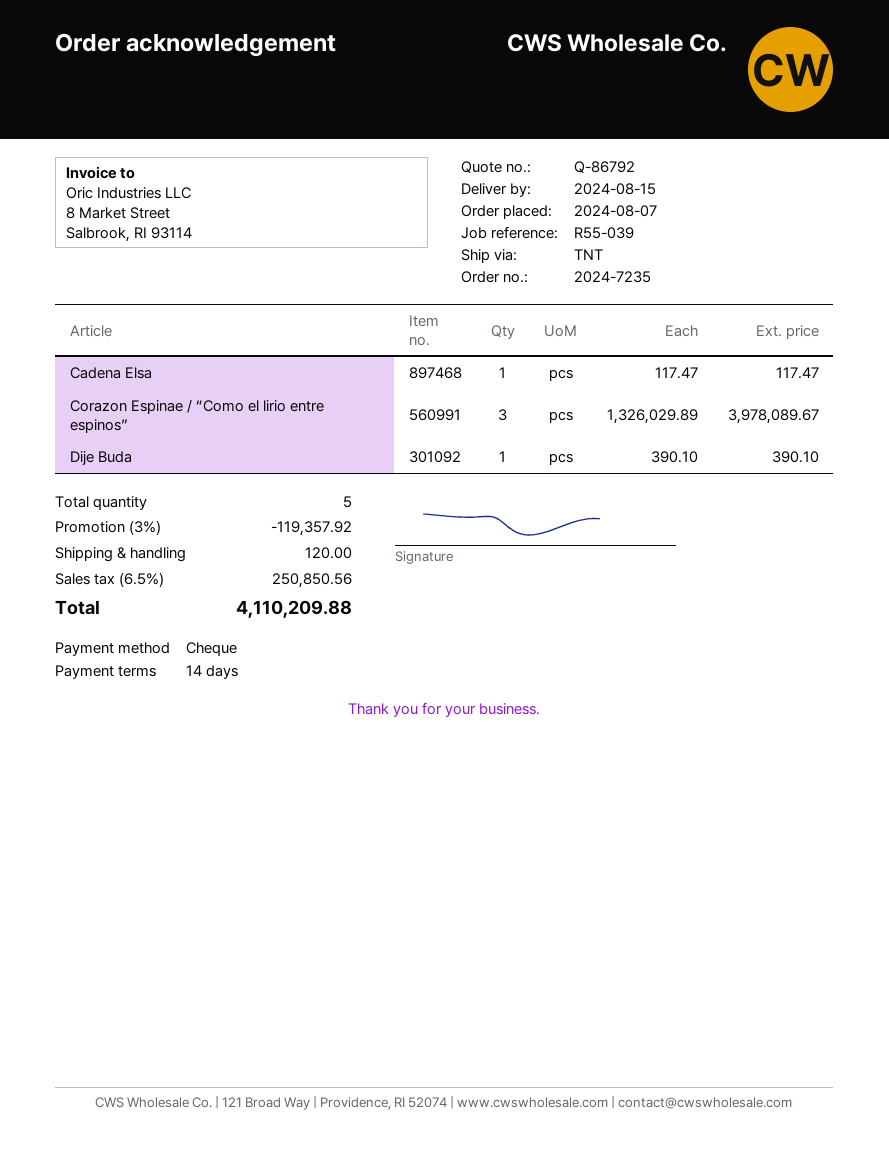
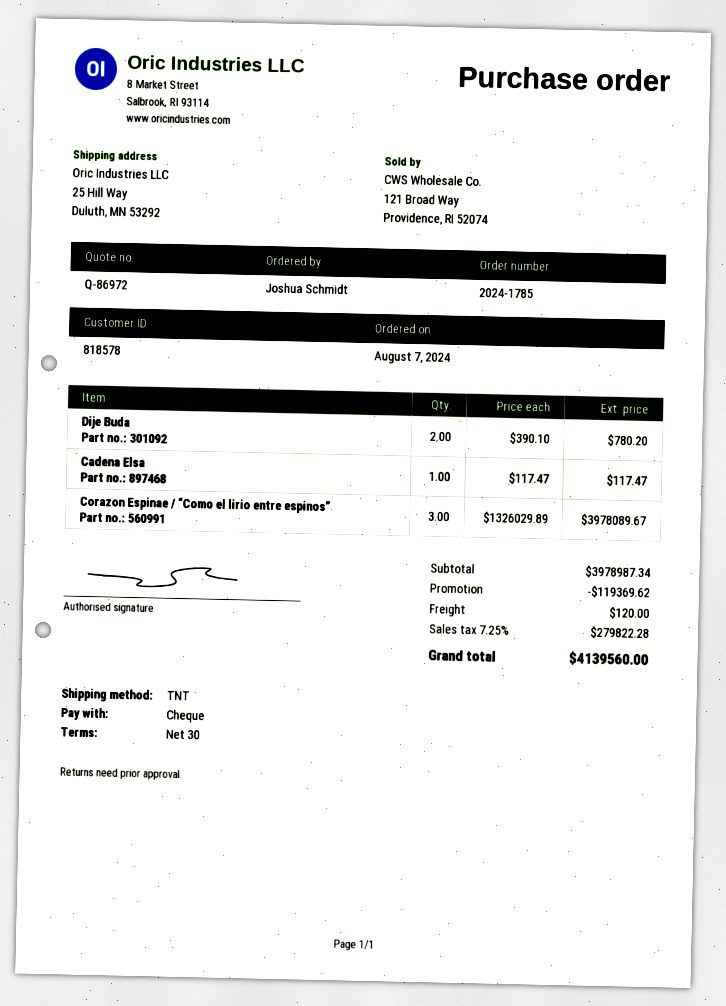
quote number: Q-86792 -> Q-86972
order number: 2024-7235 -> 2024-1785
payment terms: 14 days -> 30 days
Dije Buda: 1 x 390.10 = 390.10 -> 2 x 390.10 = 780.20
discount: 119357.92 -> 119369.62
tax: 6.5% = 250850.56 -> 7.25% = 279822.28
total: 4110209.88 -> 4139560.00

